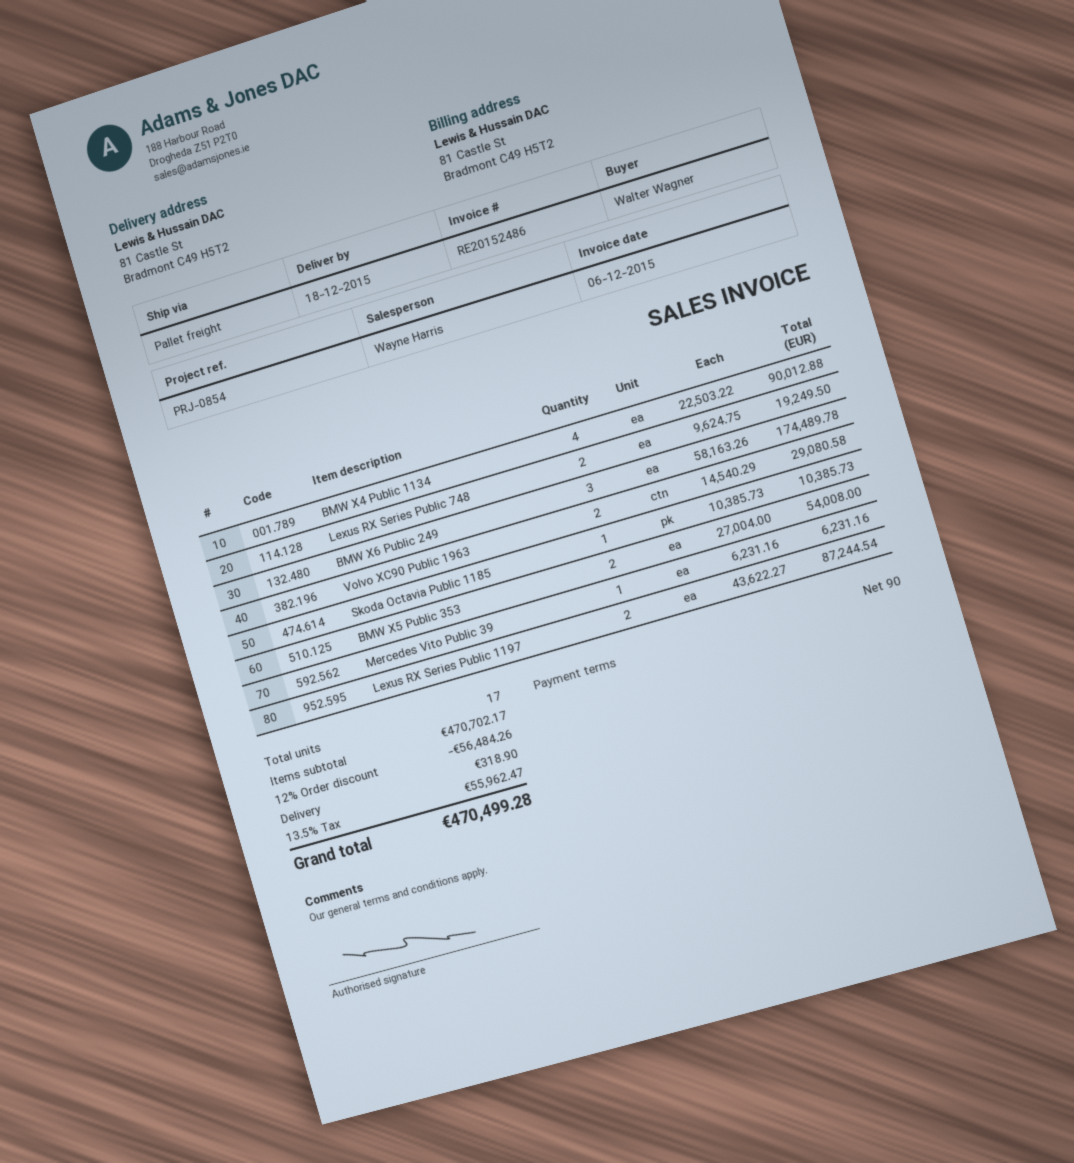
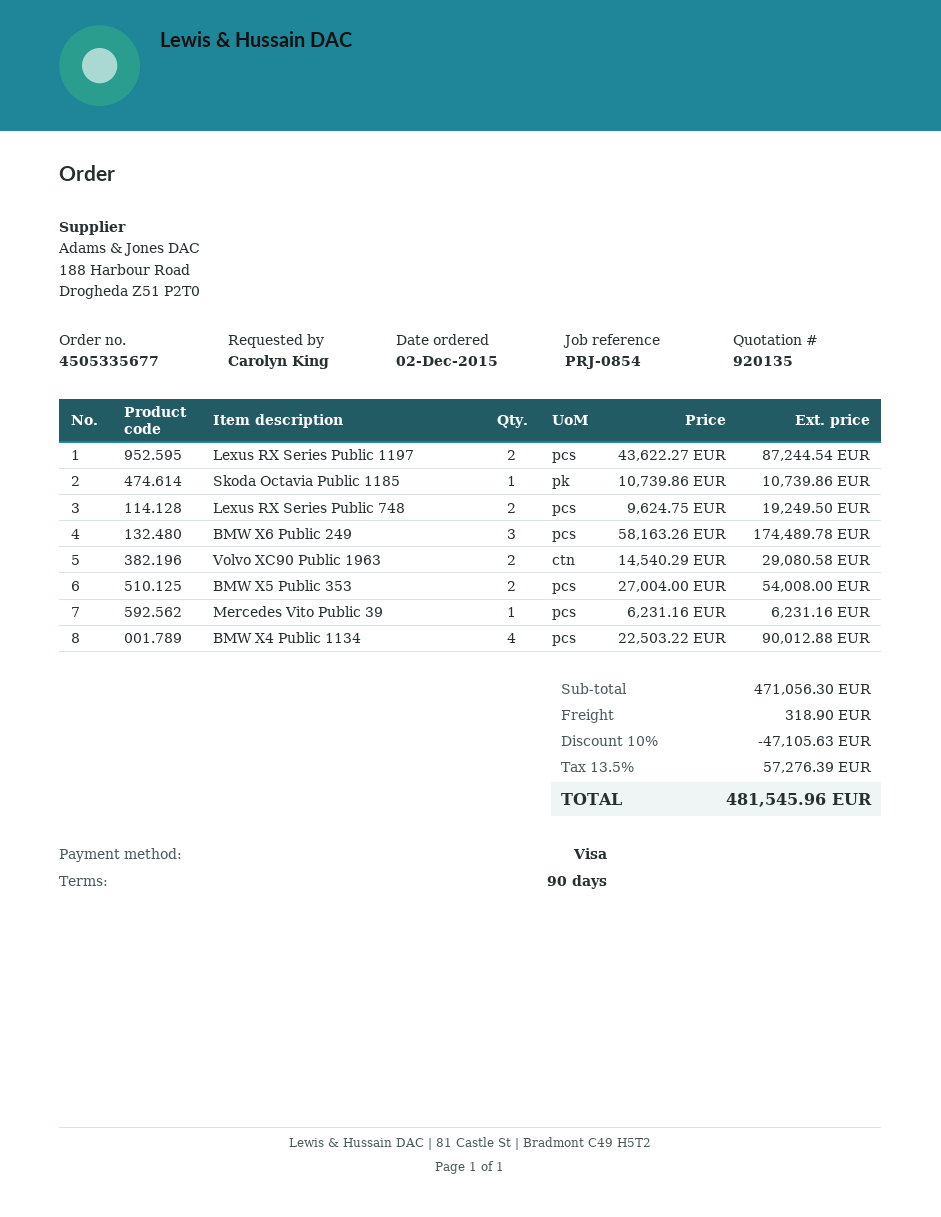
ordered by: Walter Wagner -> Carolyn King
Skoda Octavia Public 1185: 1 x 10385.73 = 10385.73 -> 1 x 10739.86 = 10739.86
subtotal: 470702.17 -> 471056.30
discount: 12% = 56484.26 -> 10% = 47105.63
tax: 13.5% = 55962.47 -> 13.5% = 57276.39
total: 470499.28 -> 481545.96

